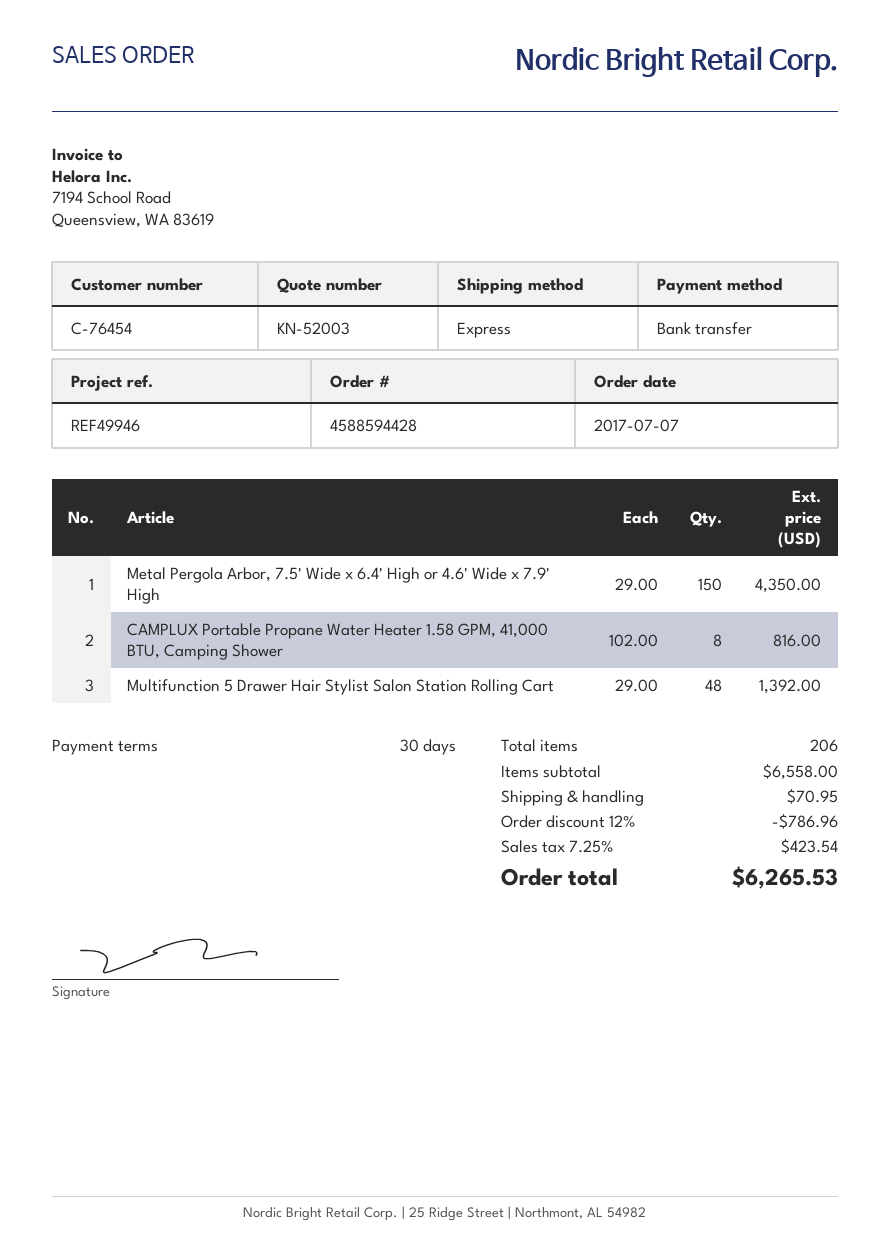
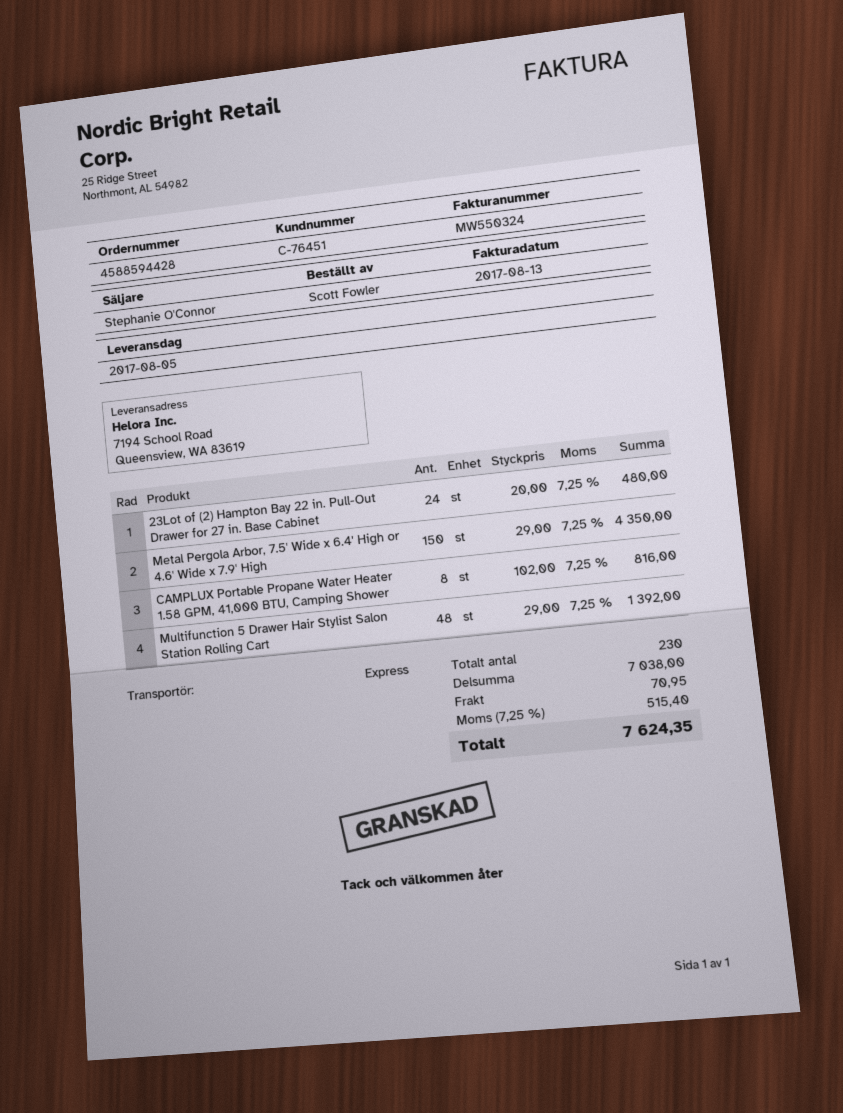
customer number: C-76454 -> C-76451
23Lot of (2) Hampton Bay 22 in. Pull-Out Drawer for 27 in. Base Cabinet: none -> 24 x 20.00 = 480.00
total quantity: 206 -> 230
subtotal: 6558.00 -> 7038.00
discount: 12% = 786.96 -> none
tax: 7.25% = 423.54 -> 7.25% = 515.40
total: 6265.53 -> 7624.35

